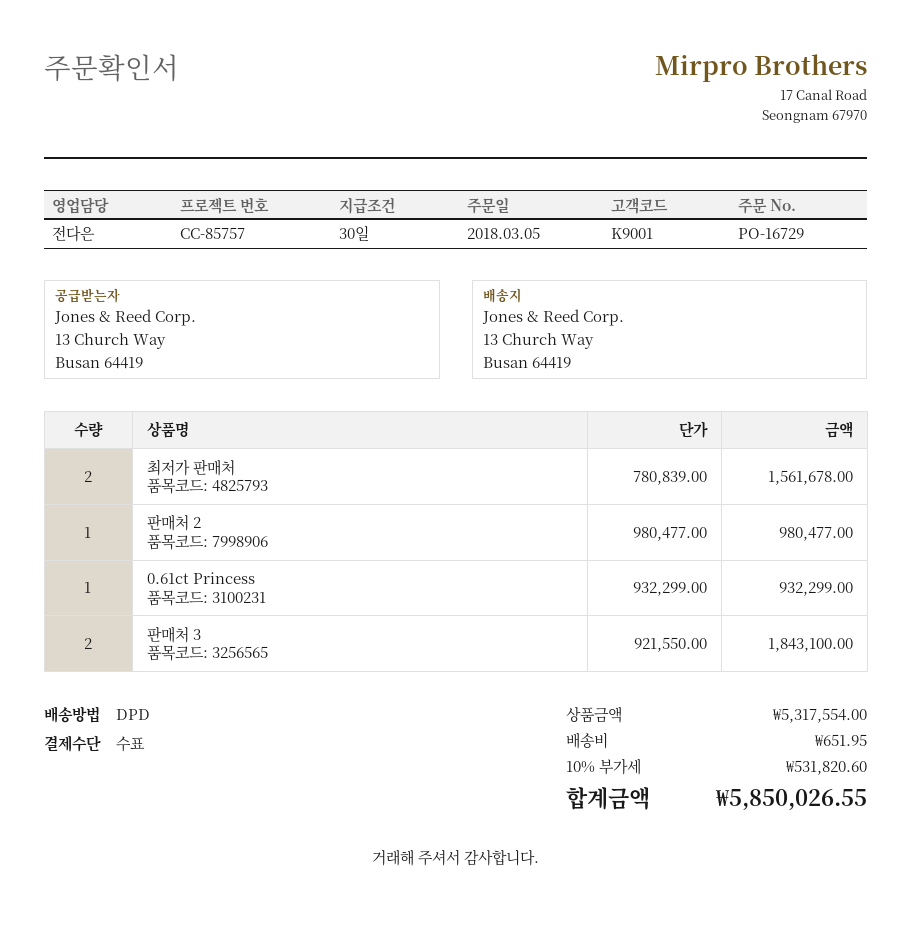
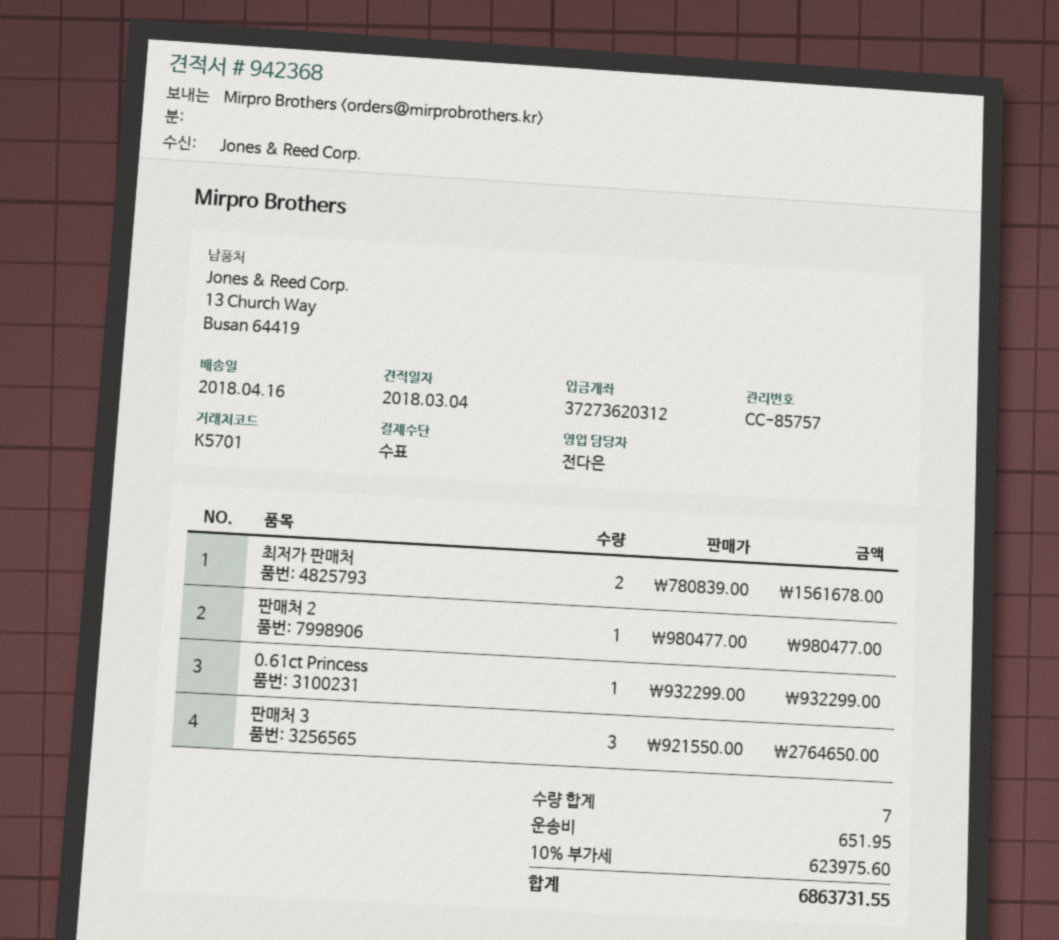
customer number: K9001 -> K5701
판매처 3: 2 x 921550.00 = 1843100.00 -> 3 x 921550.00 = 2764650.00
tax: 10% = 531820.60 -> 10% = 623975.60
total: 5850026.55 -> 6863731.55

